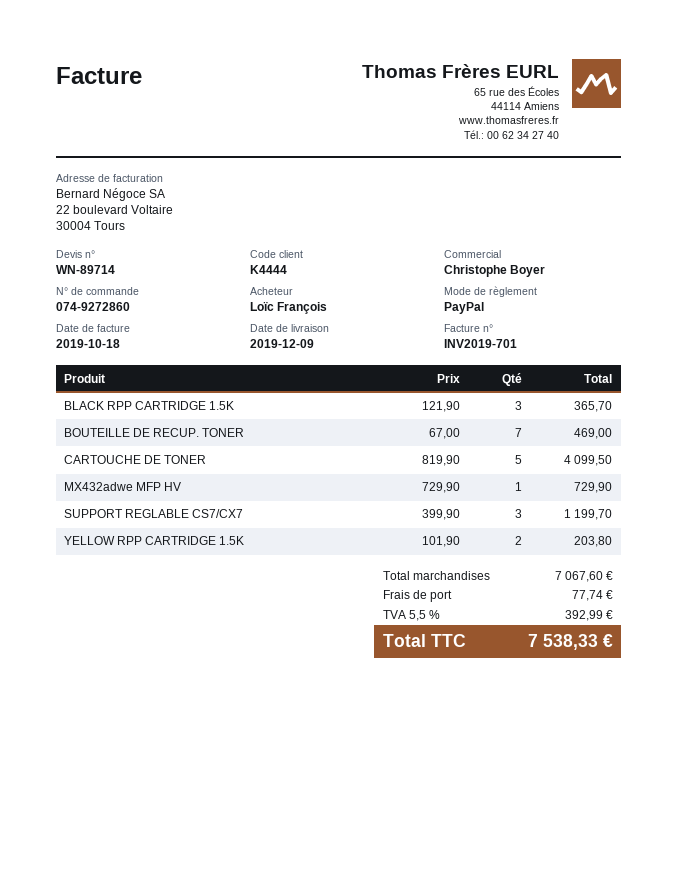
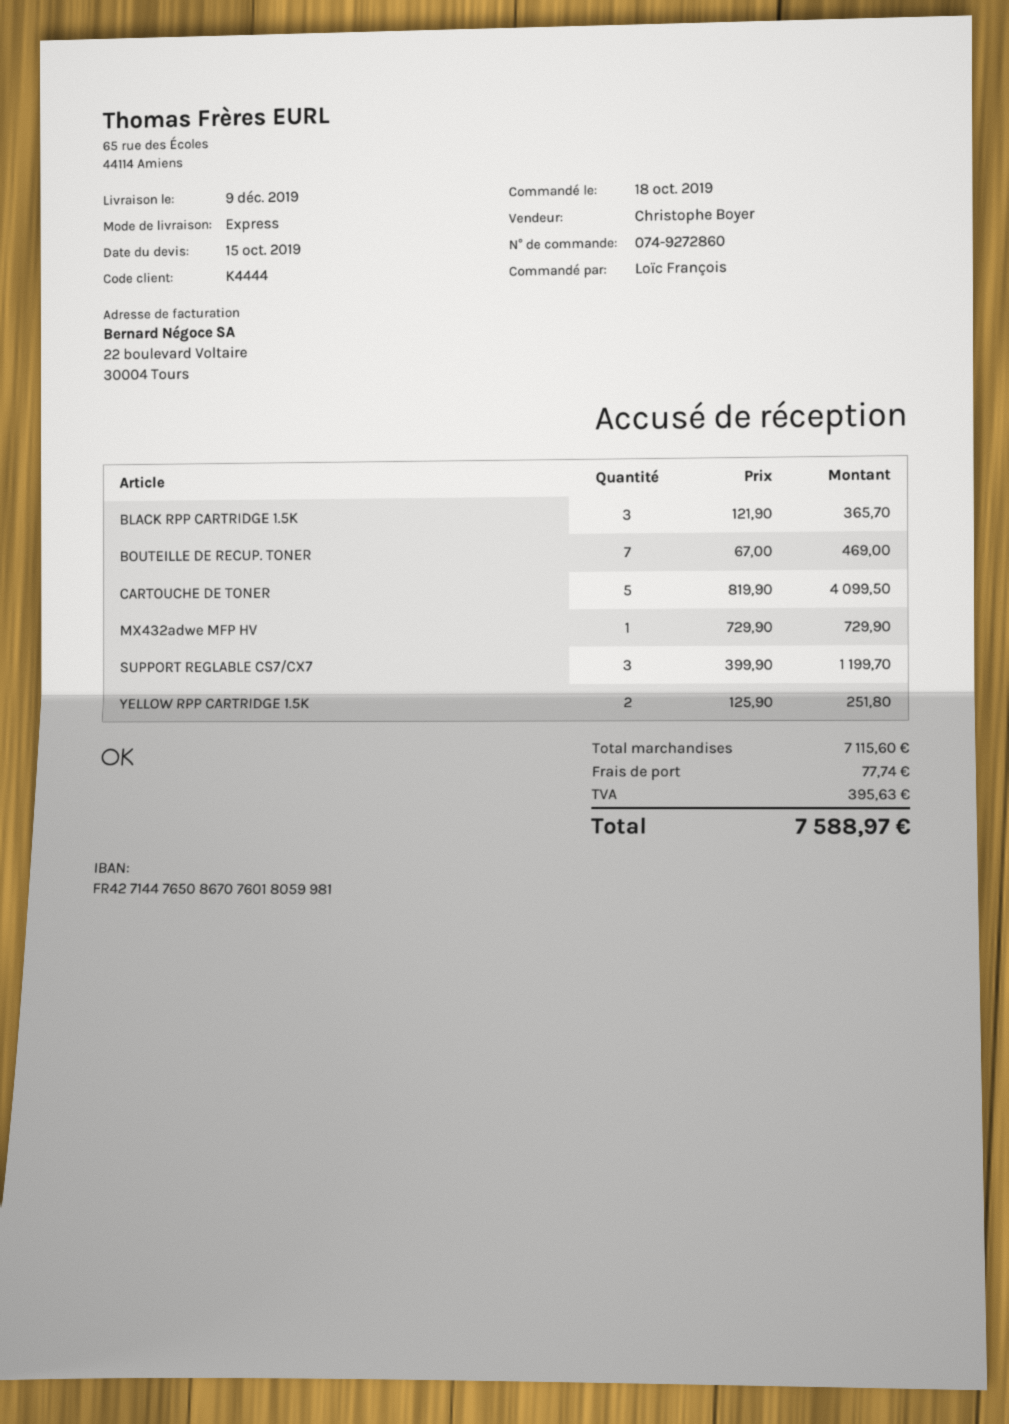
YELLOW RPP CARTRIDGE 1.5K: 2 x 101.90 = 203.80 -> 2 x 125.90 = 251.80
subtotal: 7067.60 -> 7115.60
tax: 392.99 -> 395.63
total: 7538.33 -> 7588.97

